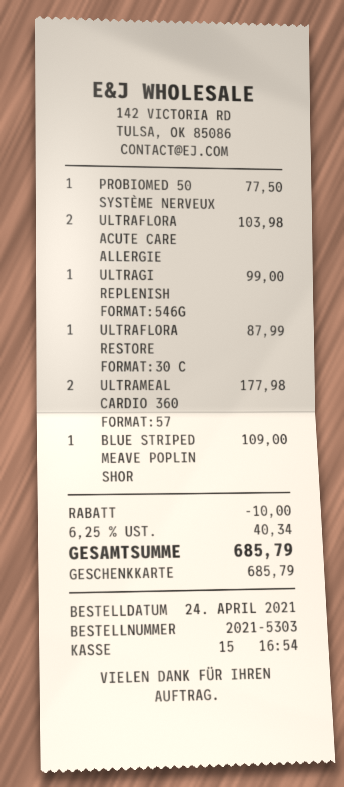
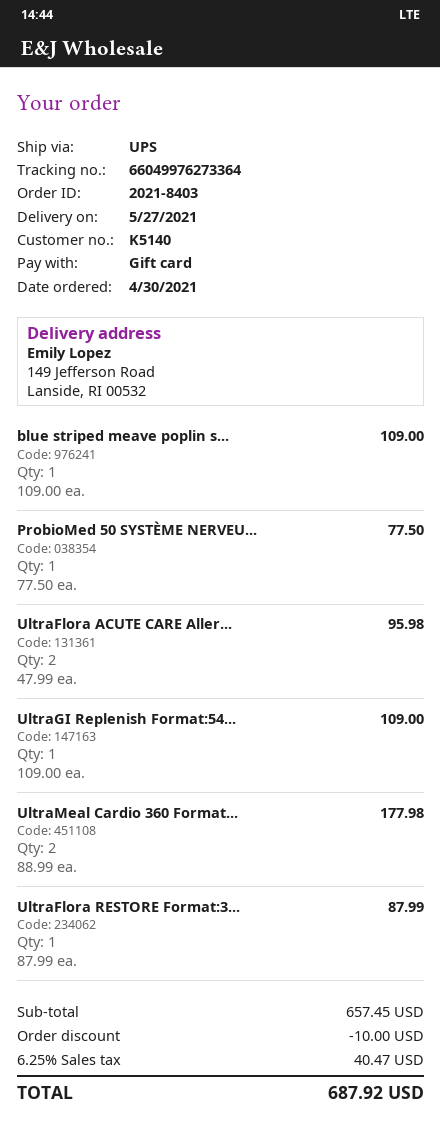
order number: 2021-5303 -> 2021-8403
order date: 2021-04-24 -> 2021-04-30
ULTRAFLORA ACUTE CARE ALLERGIE: 2 for 103.98 -> 2 for 95.98
ULTRAGI REPLENISH FORMAT:546G: 1 for 99.00 -> 1 for 109.00
tax: 6.25% = 40.34 -> 6.25% = 40.47
total: 685.79 -> 687.92

